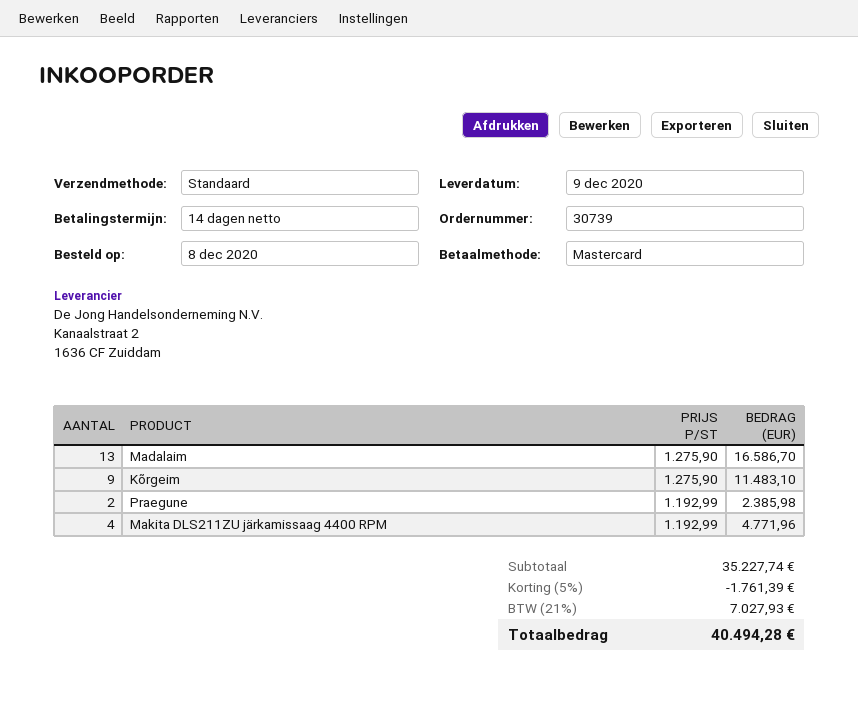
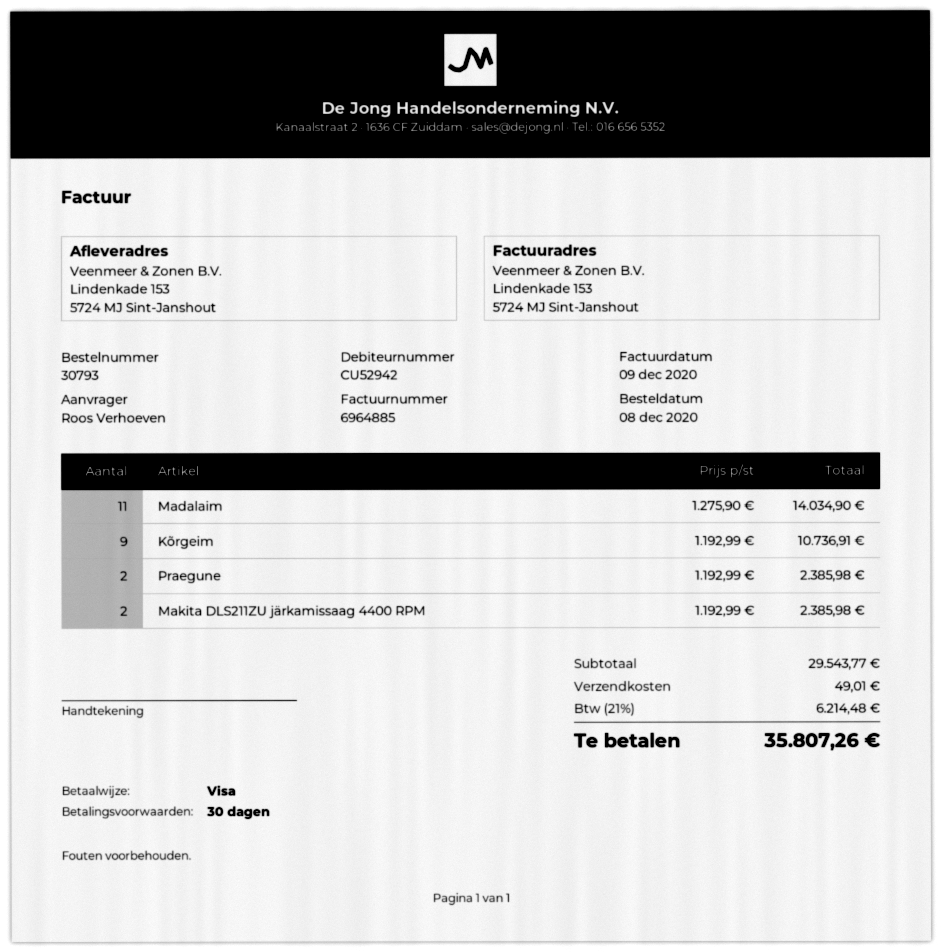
order number: 30739 -> 30793
payment terms: 14 days -> 30 days
payment method: Mastercard -> Visa
Madalaim: 13 x 1275.90 = 16586.70 -> 11 x 1275.90 = 14034.90
Kõrgeim: 9 x 1275.90 = 11483.10 -> 9 x 1192.99 = 10736.91
Makita DLS211ZU järkamissaag 4400 RPM: 4 x 1192.99 = 4771.96 -> 2 x 1192.99 = 2385.98
subtotal: 35227.74 -> 29543.77
discount: 5% = 1761.39 -> none
shipping: none -> 49.01
tax: 21% = 7027.93 -> 21% = 6214.48
total: 40494.28 -> 35807.26

